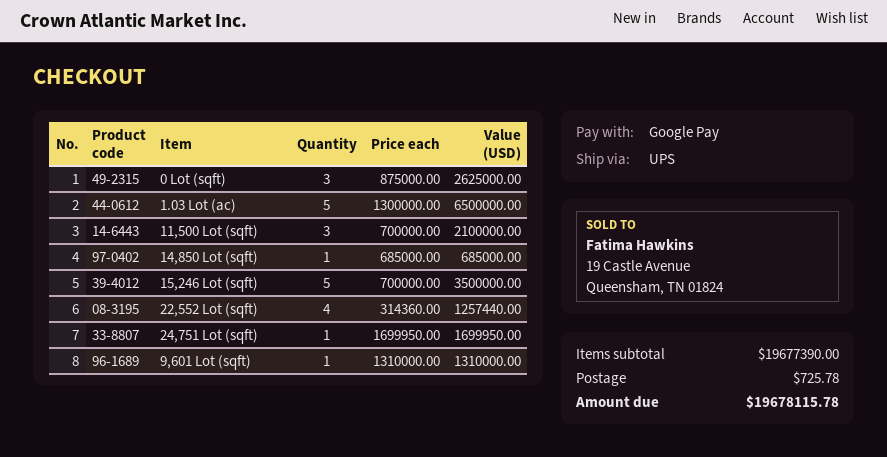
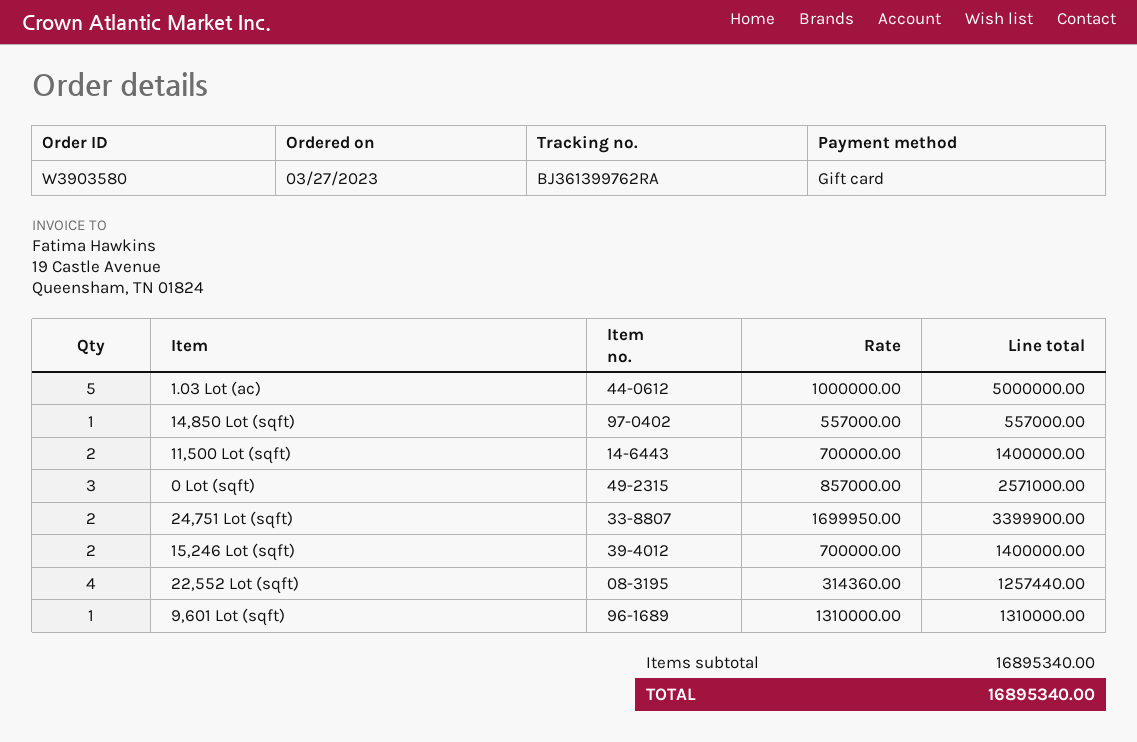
payment method: Google Pay -> gift card
0 Lot (sqft): 3 x 875000.00 = 2625000.00 -> 3 x 857000.00 = 2571000.00
1.03 Lot (ac): 5 x 1300000.00 = 6500000.00 -> 5 x 1000000.00 = 5000000.00
11,500 Lot (sqft): 3 x 700000.00 = 2100000.00 -> 2 x 700000.00 = 1400000.00
14,850 Lot (sqft): 1 x 685000.00 = 685000.00 -> 1 x 557000.00 = 557000.00
15,246 Lot (sqft): 5 x 700000.00 = 3500000.00 -> 2 x 700000.00 = 1400000.00
24,751 Lot (sqft): 1 x 1699950.00 = 1699950.00 -> 2 x 1699950.00 = 3399900.00
subtotal: 19677390.00 -> 16895340.00
shipping: 725.78 -> none
total: 19678115.78 -> 16895340.00

